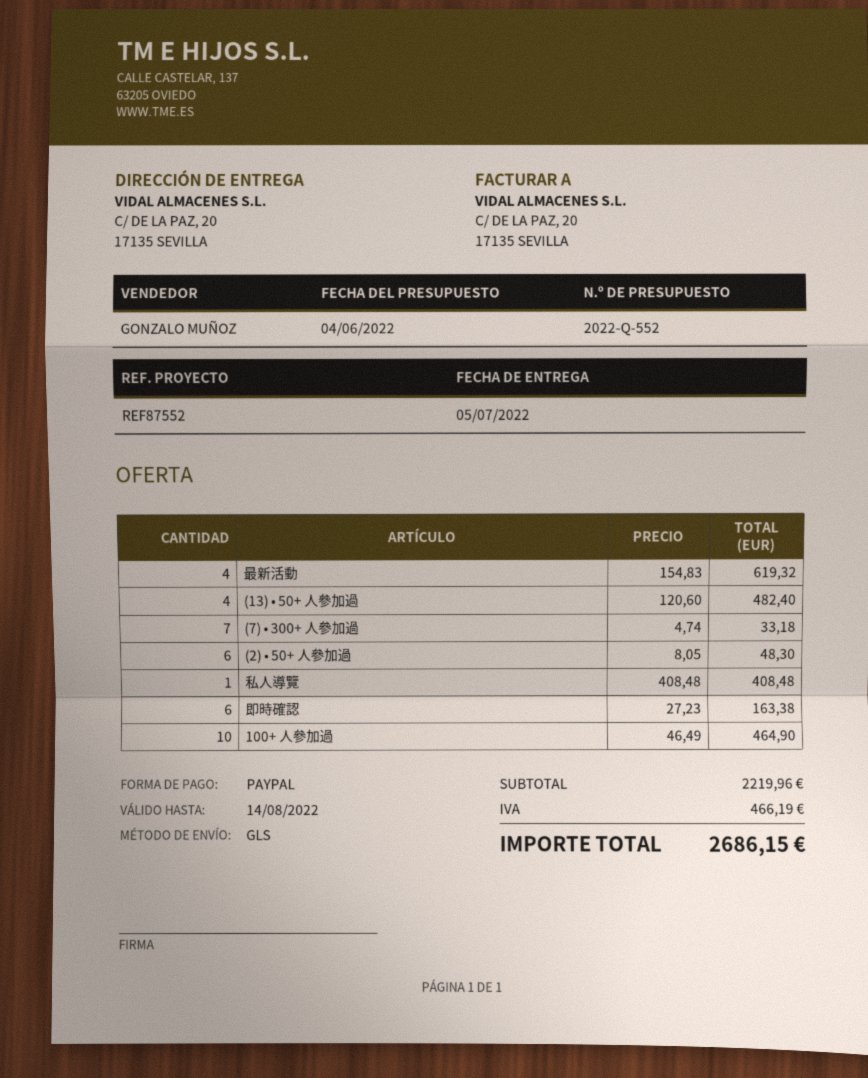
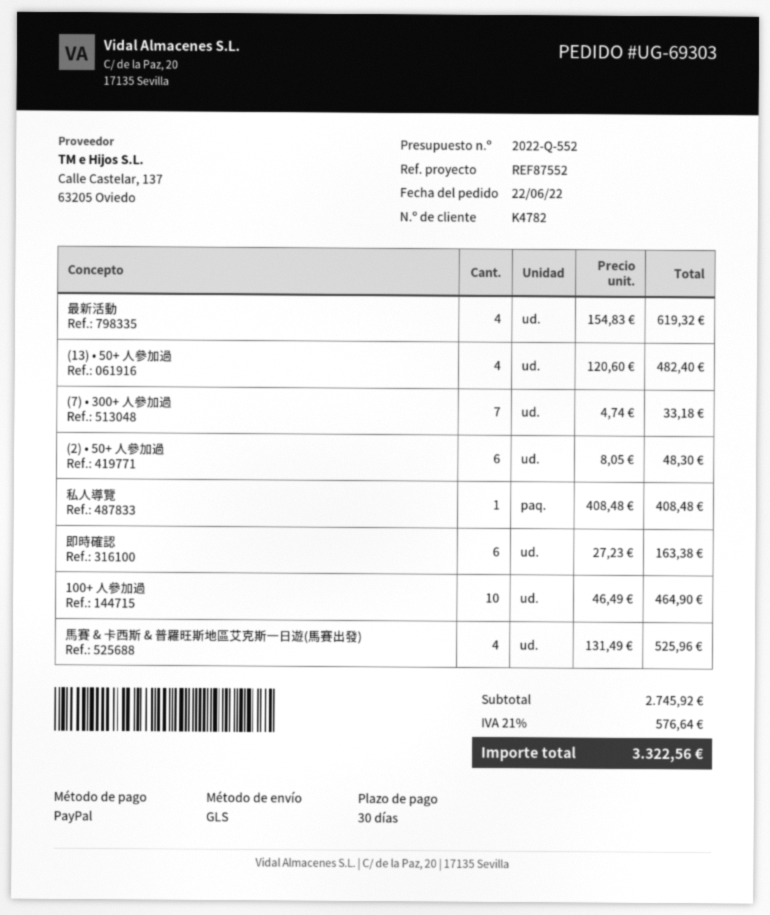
馬賽 & 卡西斯 & 普羅旺斯地區艾克斯一日遊(馬賽出發): none -> 4 x 131.49 = 525.96
subtotal: 2219.96 -> 2745.92
tax: 466.19 -> 576.64
total: 2686.15 -> 3322.56

